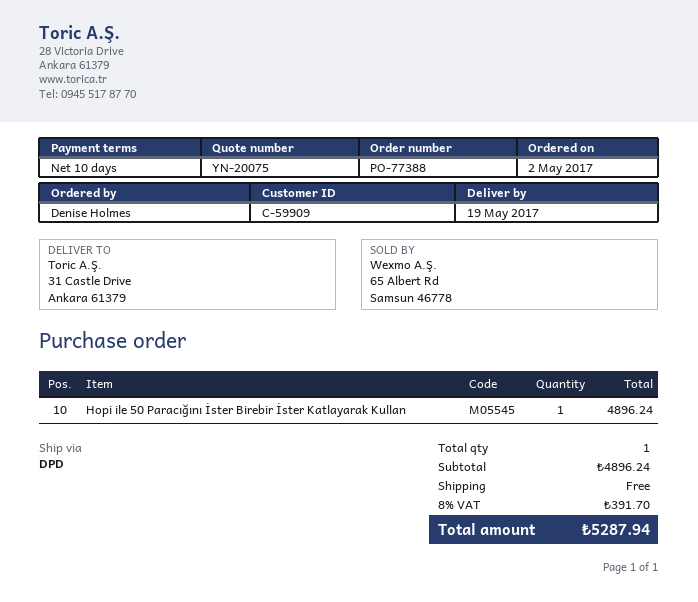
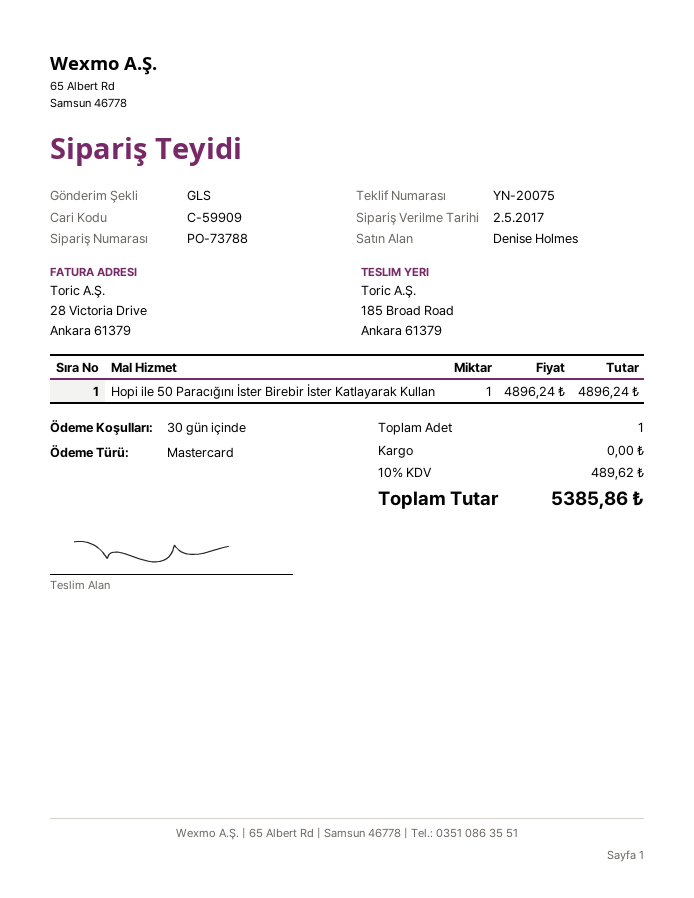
order number: PO-77388 -> PO-73788
payment terms: 10 days -> 30 days
shipping method: DPD -> GLS
ship to: 31 Castle Drive, Ankara 61379 -> 185 Broad Road, Ankara 61379
tax: 8% = 391.70 -> 10% = 489.62
total: 5287.94 -> 5385.86

